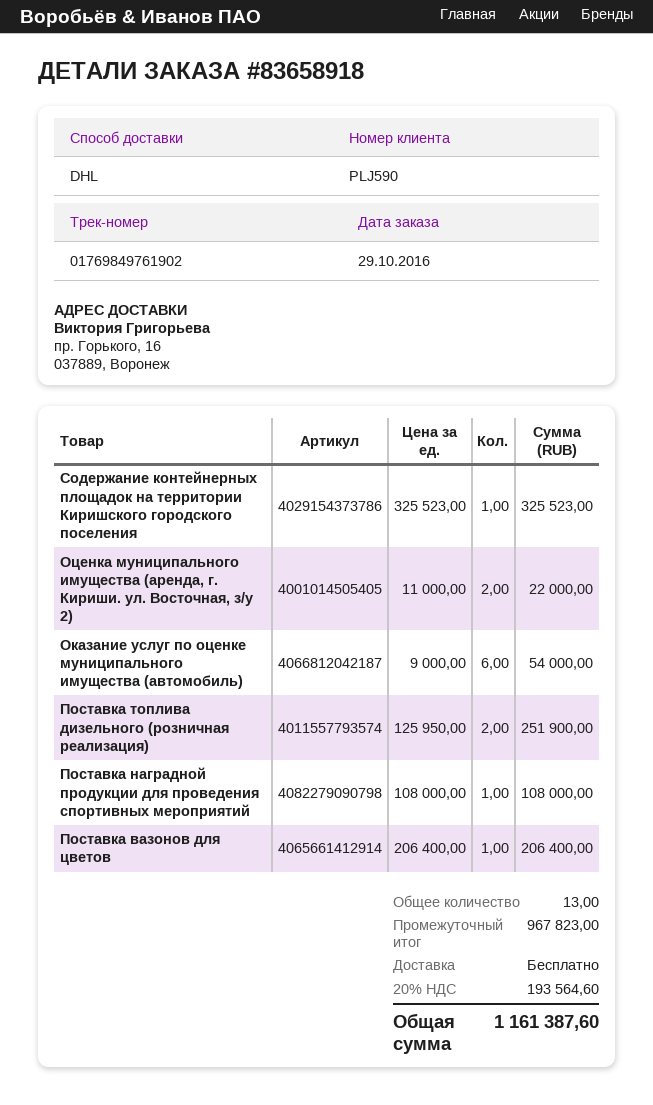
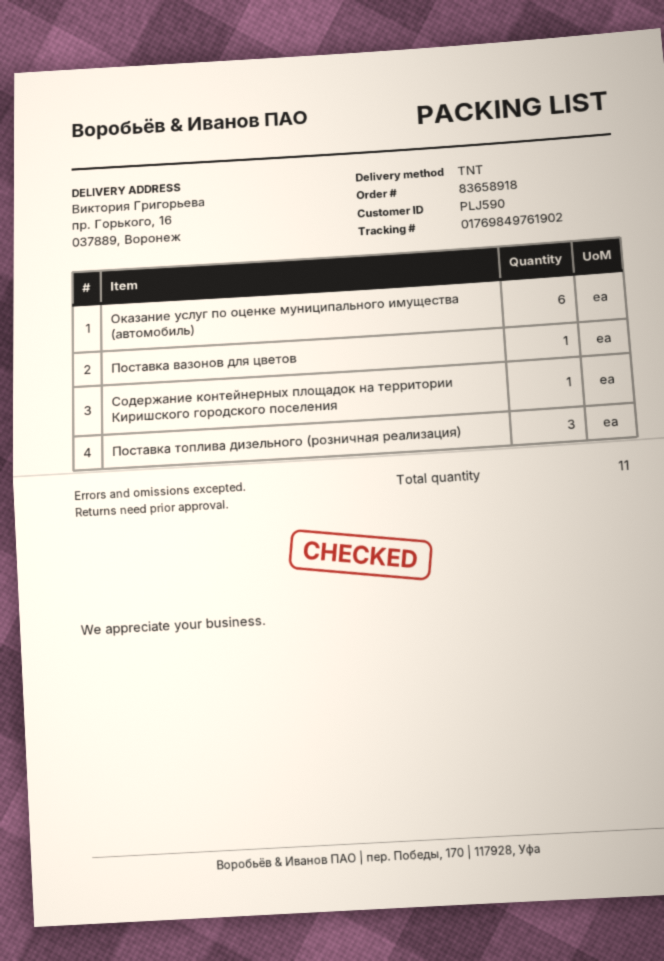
shipping method: DHL -> TNT
Оценка муниципального имущества (аренда, г. Кириши. ул. Восточная, з/у 2): 2 -> none
Поставка топлива дизельного (розничная реализация): 2 -> 3
Поставка наградной продукции для проведения спортивных мероприятий: 1 -> none
total quantity: 13 -> 11

